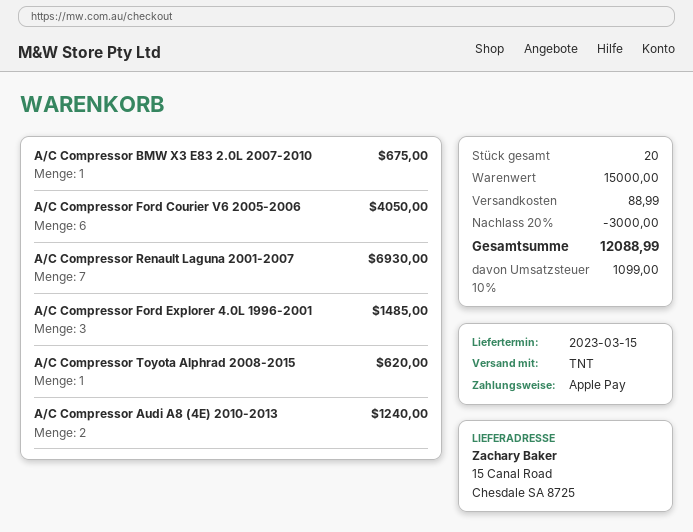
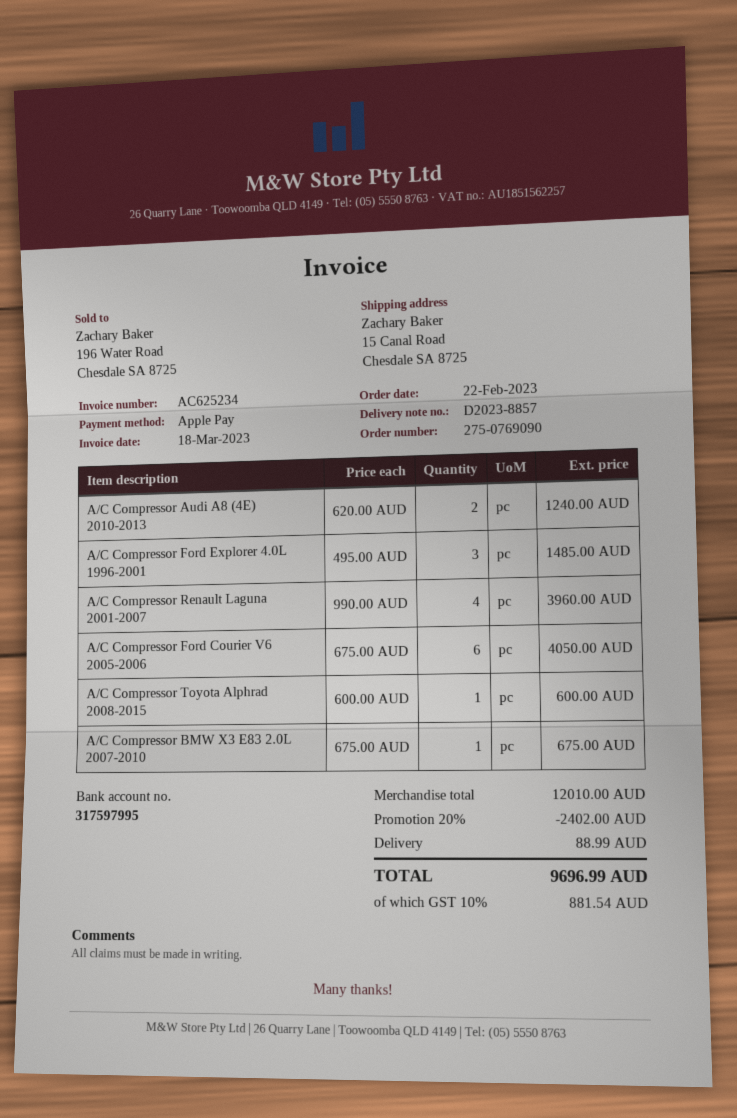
A/C Compressor Renault Laguna 2001-2007: 7 for 6930.00 -> 4 for 3960.00
A/C Compressor Toyota Alphrad 2008-2015: 1 for 620.00 -> 1 for 600.00
subtotal: 15000.00 -> 12010.00
discount: 20% = 3000.00 -> 20% = 2402.00
tax: 10% = 1099.00 -> 10% = 881.54
total: 12088.99 -> 9696.99

